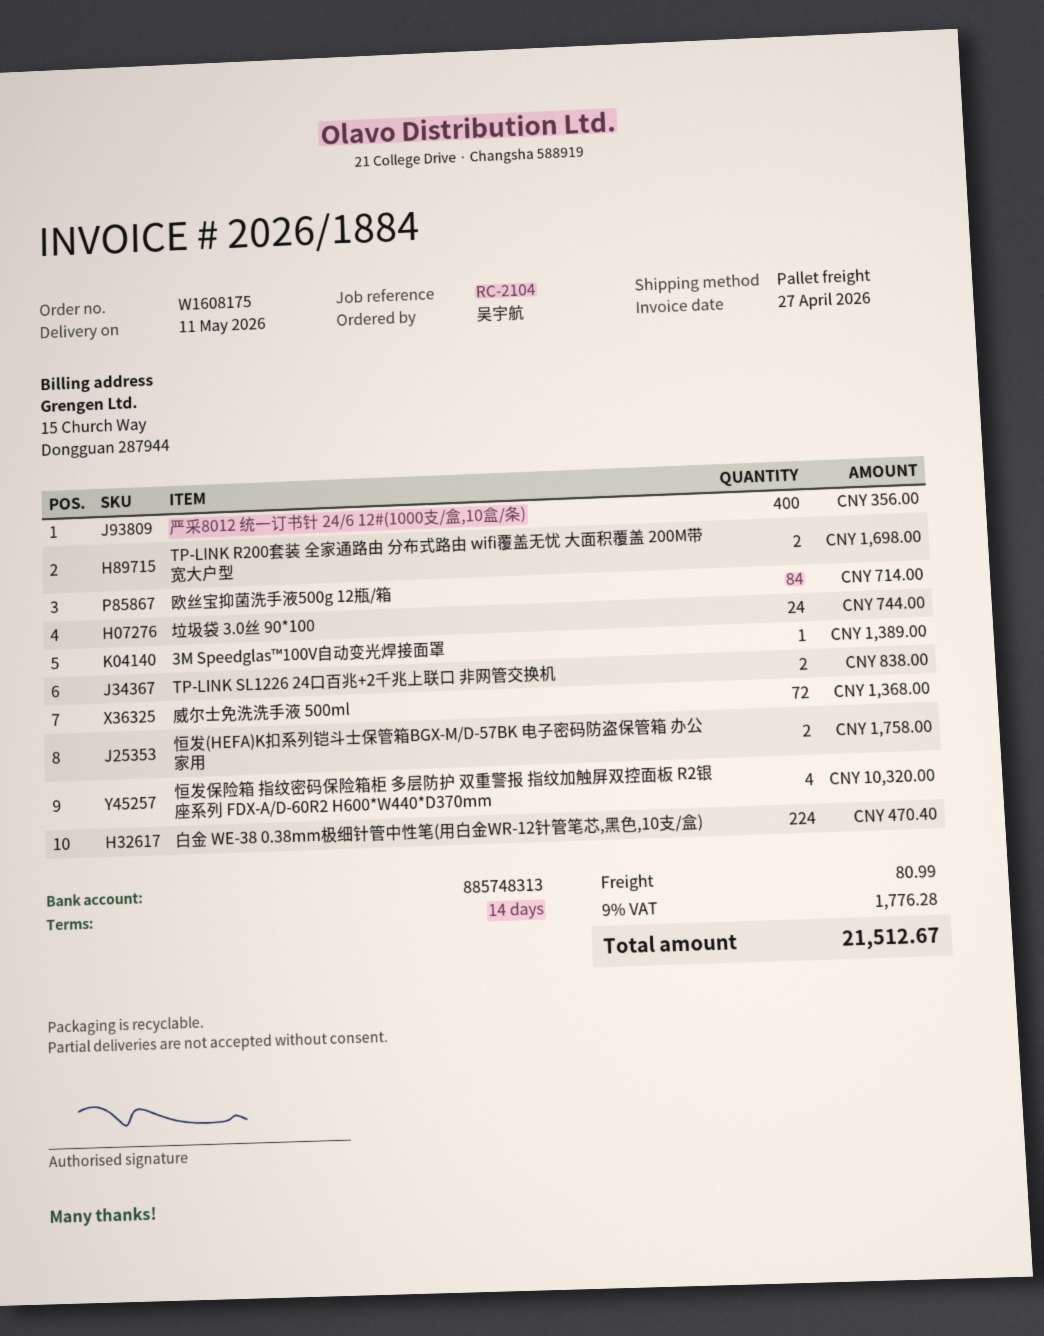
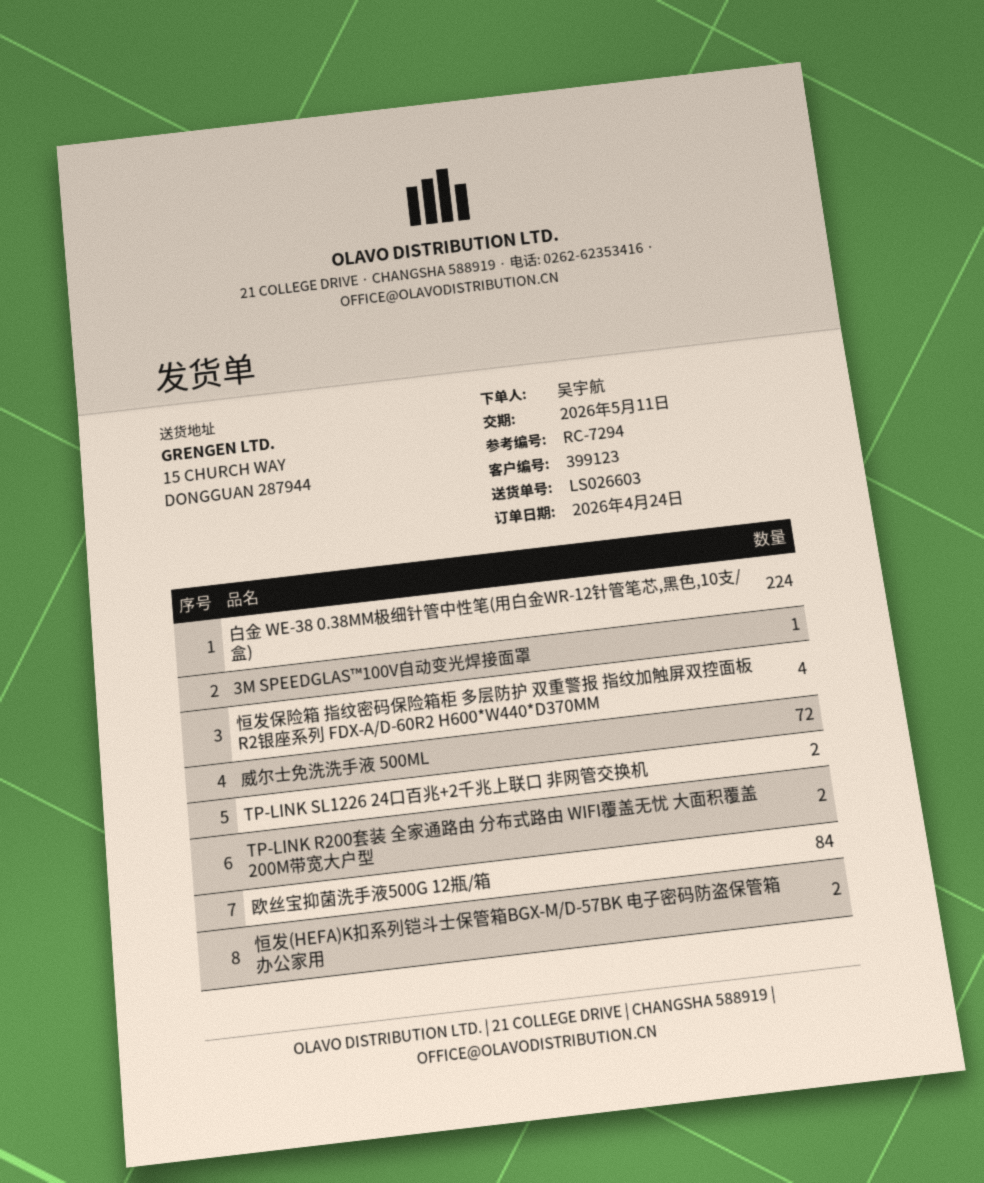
reference: RC-2104 -> RC-7294
严采8012 统一订书针 24/6 12#(1000支/盒,10盒/条): 400 -> none
垃圾袋 3.0丝 90*100: 24 -> none

